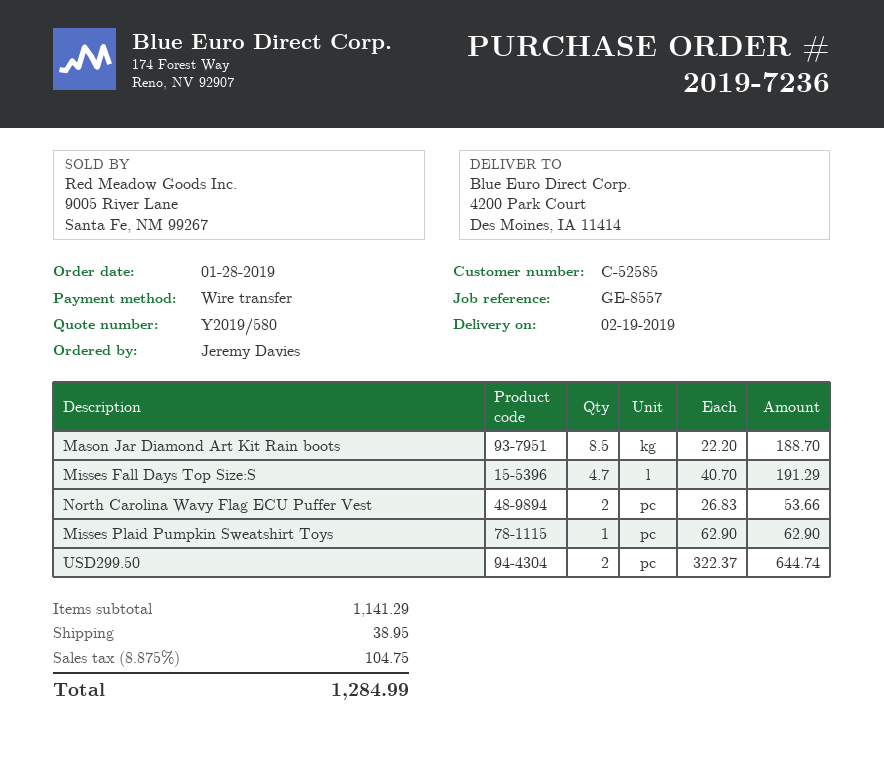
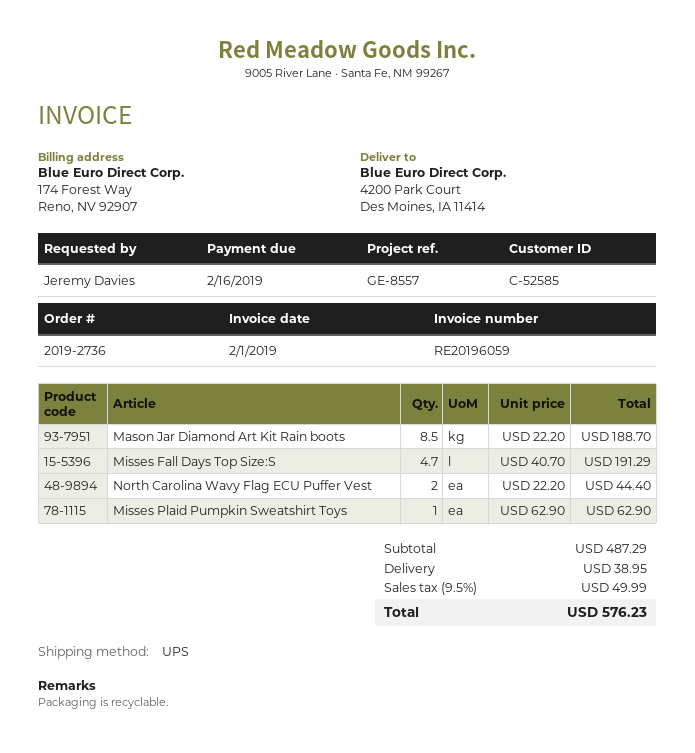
order number: 2019-7236 -> 2019-2736
North Carolina Wavy Flag ECU Puffer Vest: 2 x 26.83 = 53.66 -> 2 x 22.20 = 44.40
USD299.50: 2 x 322.37 = 644.74 -> none
subtotal: 1141.29 -> 487.29
tax: 8.875% = 104.75 -> 9.5% = 49.99
total: 1284.99 -> 576.23

